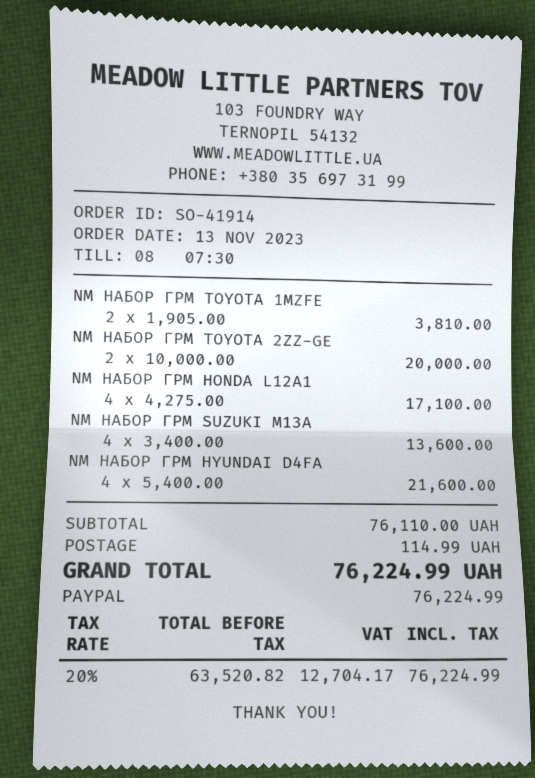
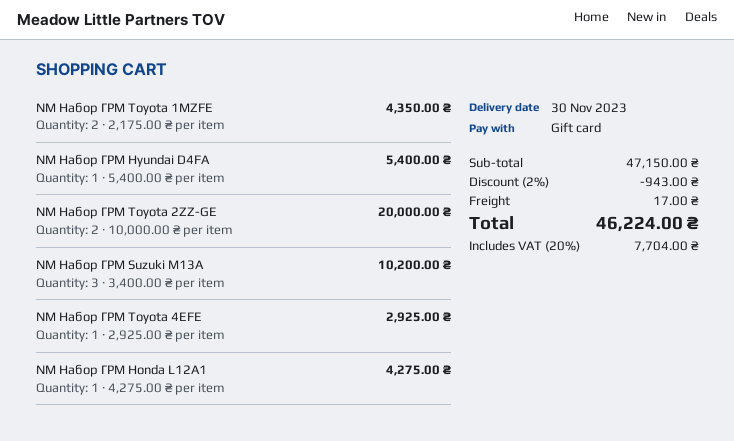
payment method: PayPal -> gift card
NM НАБОР ГРМ TOYOTA 1MZFE: 2 x 1905.00 = 3810.00 -> 2 x 2175.00 = 4350.00
NM НАБОР ГРМ HONDA L12A1: 4 x 4275.00 = 17100.00 -> 1 x 4275.00 = 4275.00
NM НАБОР ГРМ SUZUKI M13A: 4 x 3400.00 = 13600.00 -> 3 x 3400.00 = 10200.00
NM НАБОР ГРМ HYUNDAI D4FA: 4 x 5400.00 = 21600.00 -> 1 x 5400.00 = 5400.00
NM Набор ГРМ Toyota 4EFE: none -> 1 x 2925.00 = 2925.00
subtotal: 76110.00 -> 47150.00
discount: none -> 2% = 943.00
shipping: 114.99 -> 17.00
tax: 20% = 12704.17 -> 20% = 7704.00
total: 76224.99 -> 46224.00

